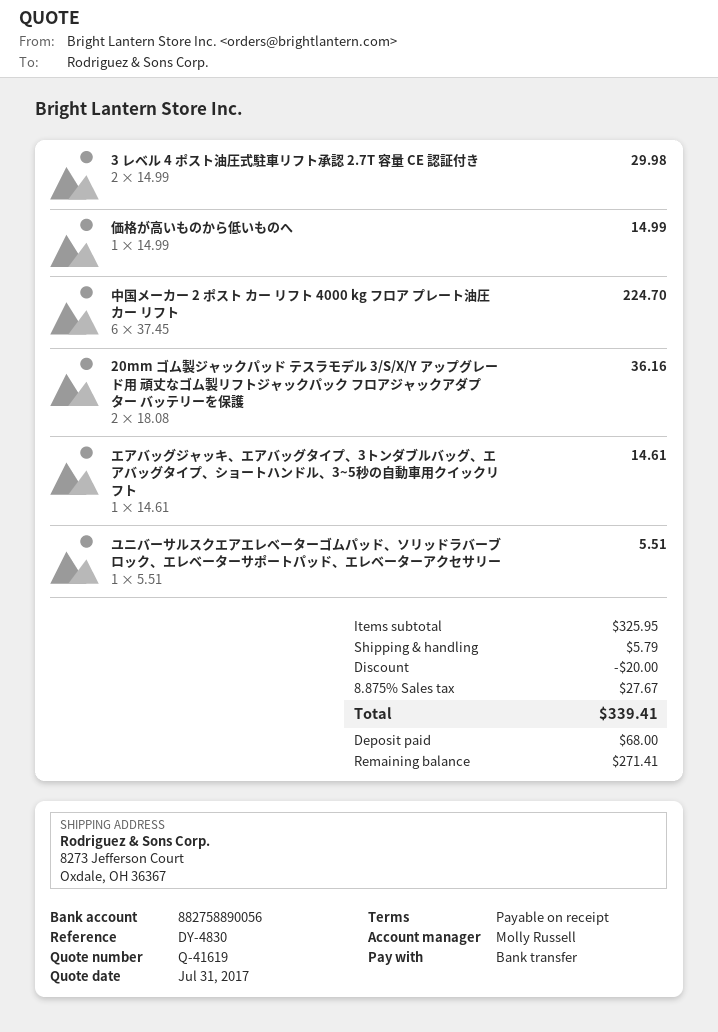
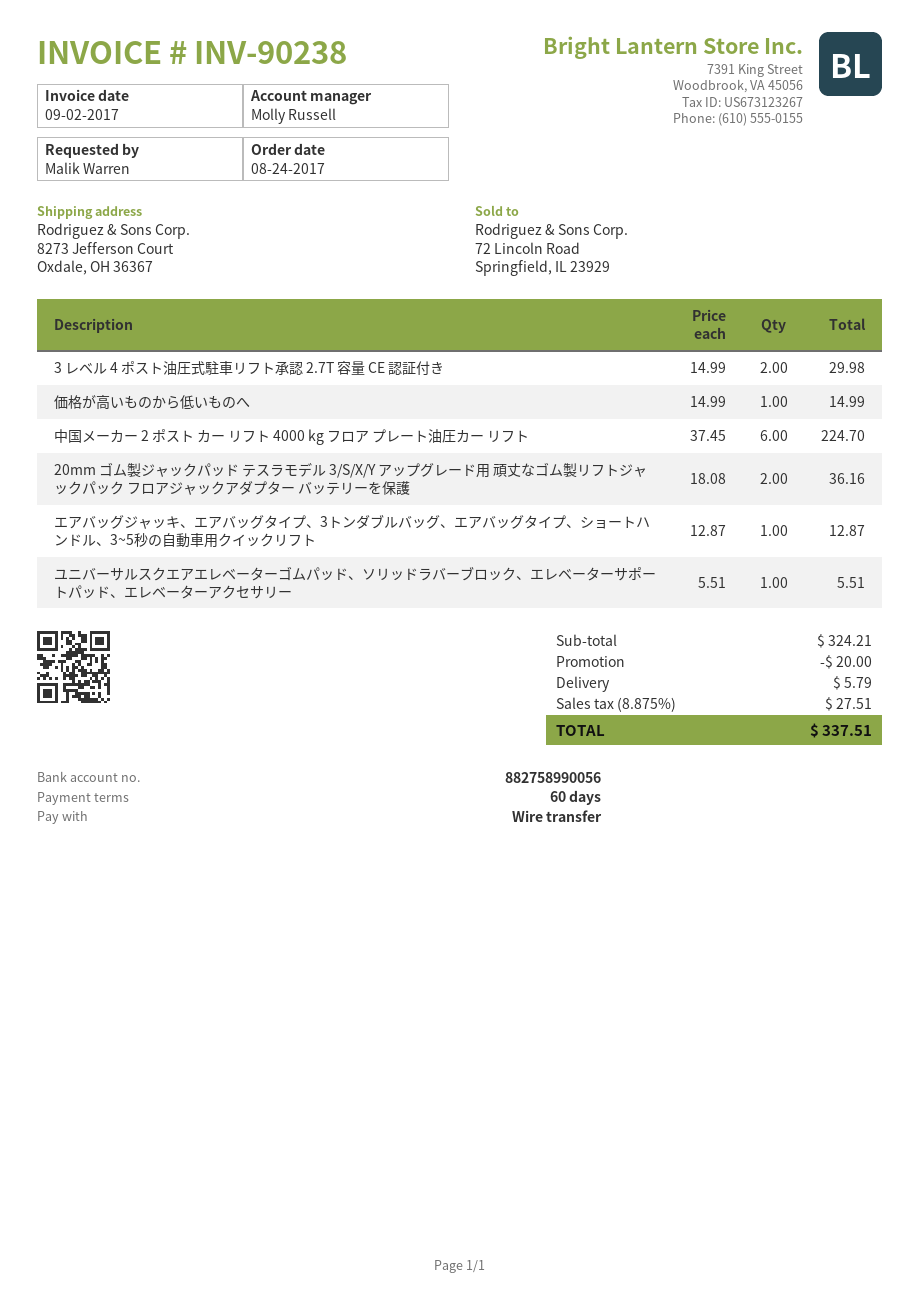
payment terms: on receipt -> 60 days
bank account: 882758890056 -> 882758990056
エアバッグジャッキ、エアバッグタイプ、3トンダブルバッグ、エアバッグタイプ、ショートハンドル、3~5秒の自動車用クイックリフト: 1 x 14.61 = 14.61 -> 1 x 12.87 = 12.87
subtotal: 325.95 -> 324.21
tax: 8.875% = 27.67 -> 8.875% = 27.51
total: 339.41 -> 337.51

